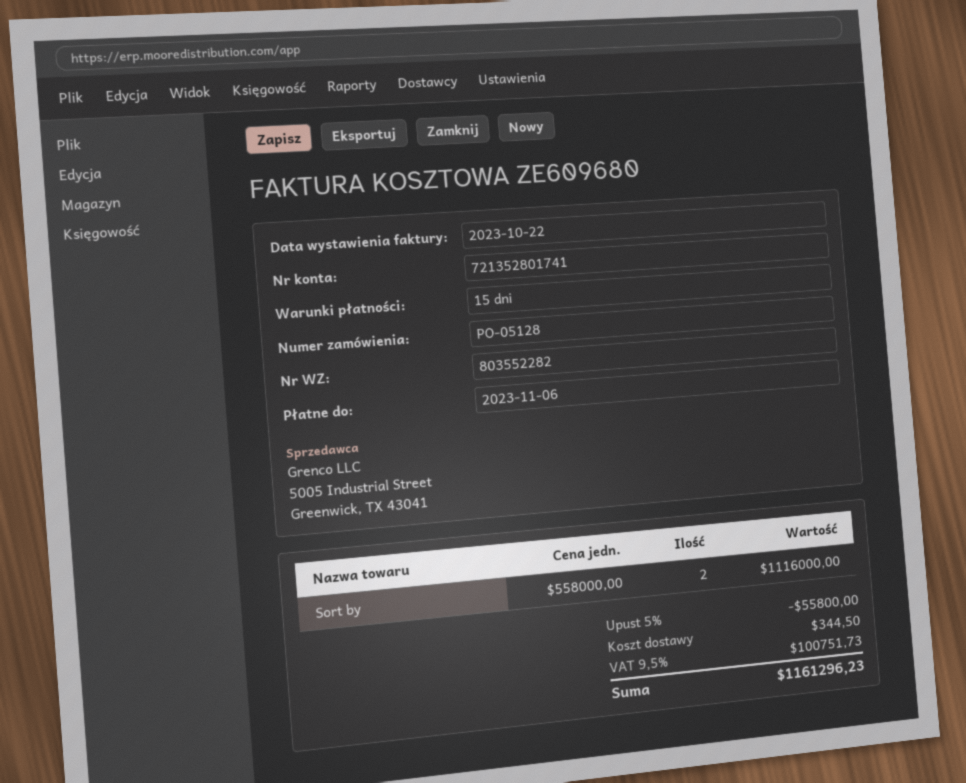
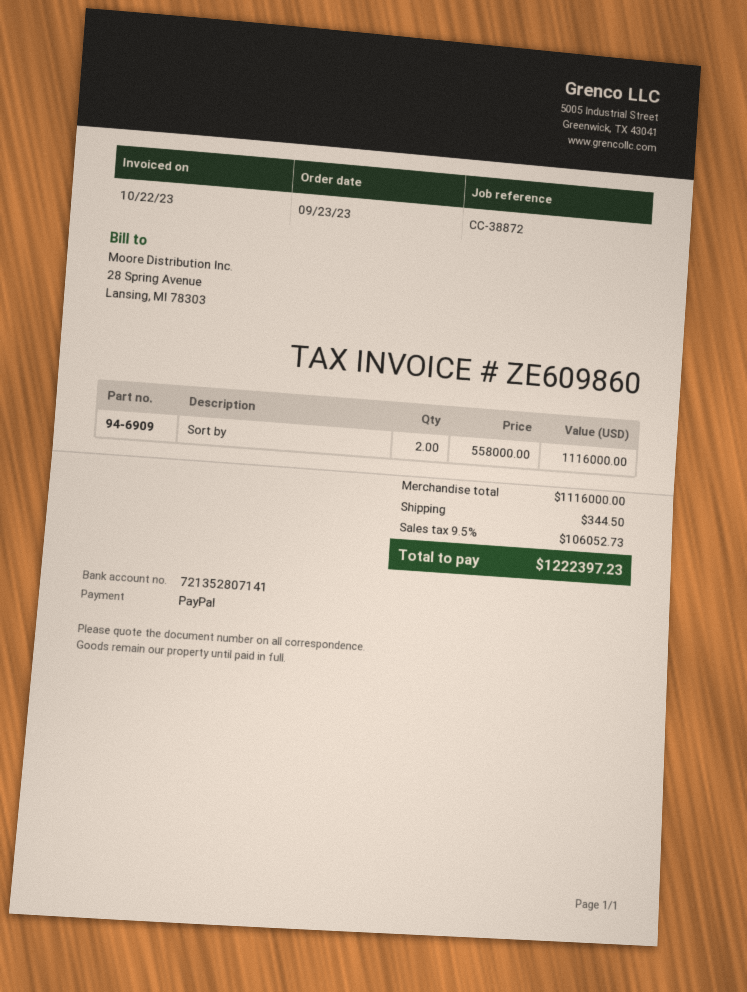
invoice number: ZE609680 -> ZE609860
bank account: 721352801741 -> 721352807141
discount: 5% = 55800.00 -> none
tax: 9.5% = 100751.73 -> 9.5% = 106052.73
total: 1161296.23 -> 1222397.23

